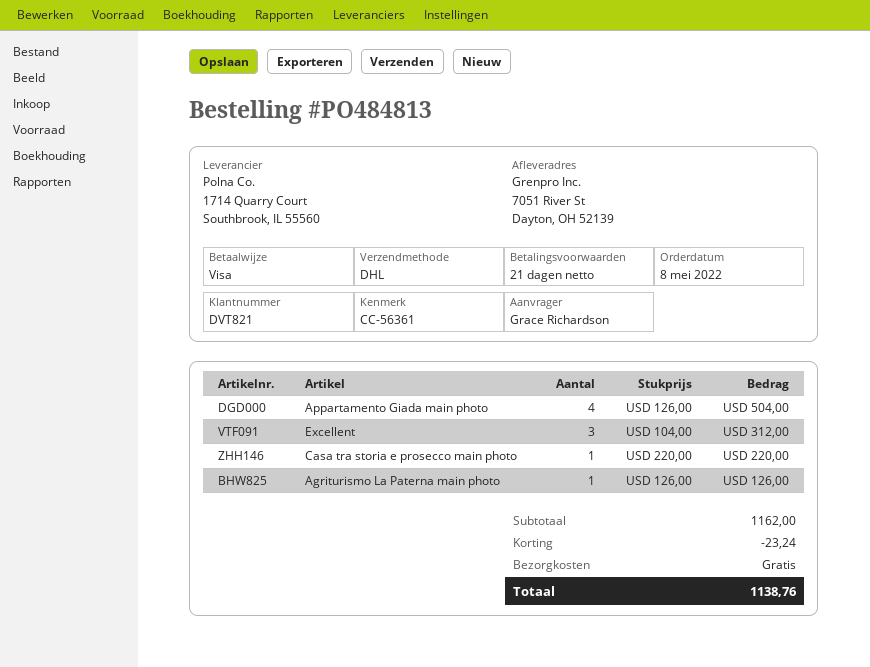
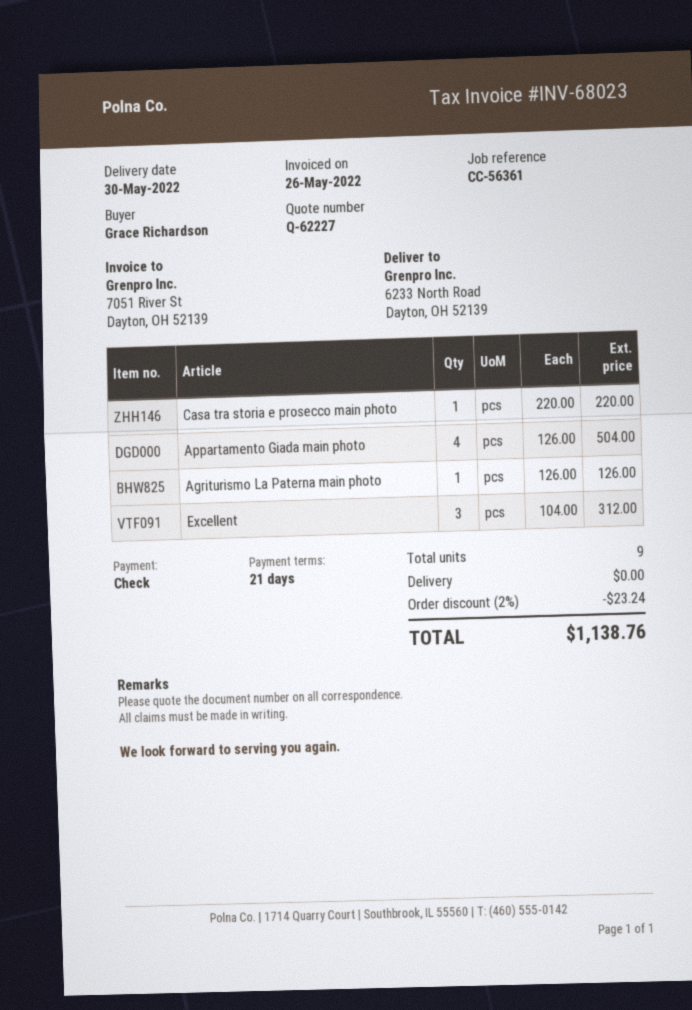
payment method: Visa -> cheque
ship to: 7051 River St, Dayton, OH 52139 -> 6233 North Road, Dayton, OH 52139

